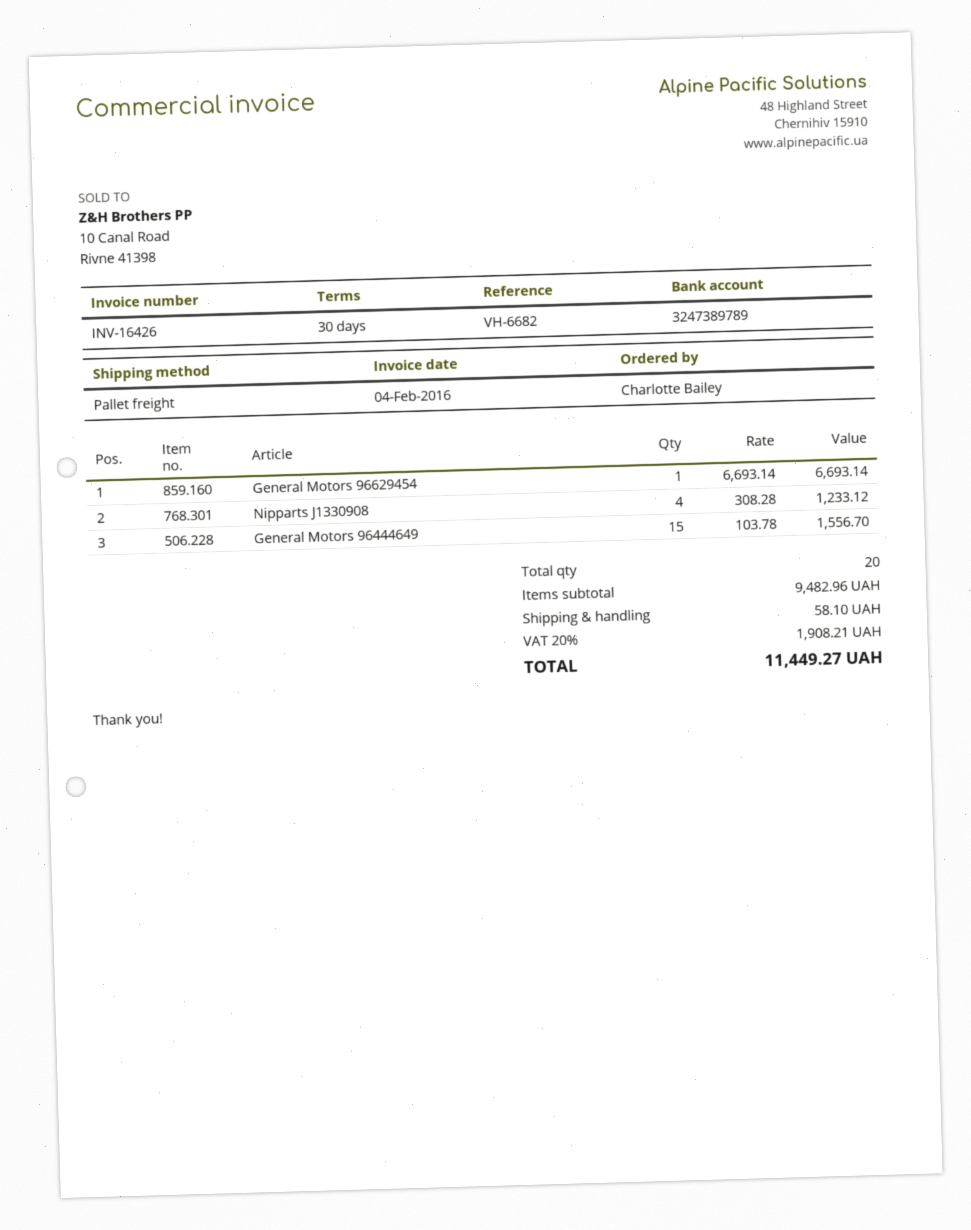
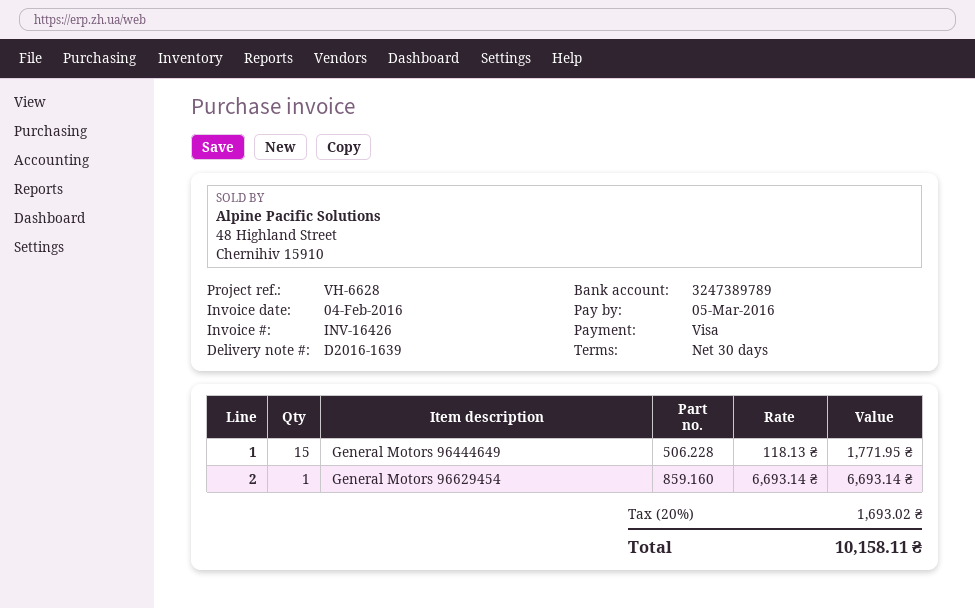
reference: VH-6682 -> VH-6628
Nipparts J1330908: 4 x 308.28 = 1233.12 -> none
General Motors 96444649: 15 x 103.78 = 1556.70 -> 15 x 118.13 = 1771.95
shipping: 58.10 -> none
tax: 20% = 1908.21 -> 20% = 1693.02
total: 11449.27 -> 10158.11

